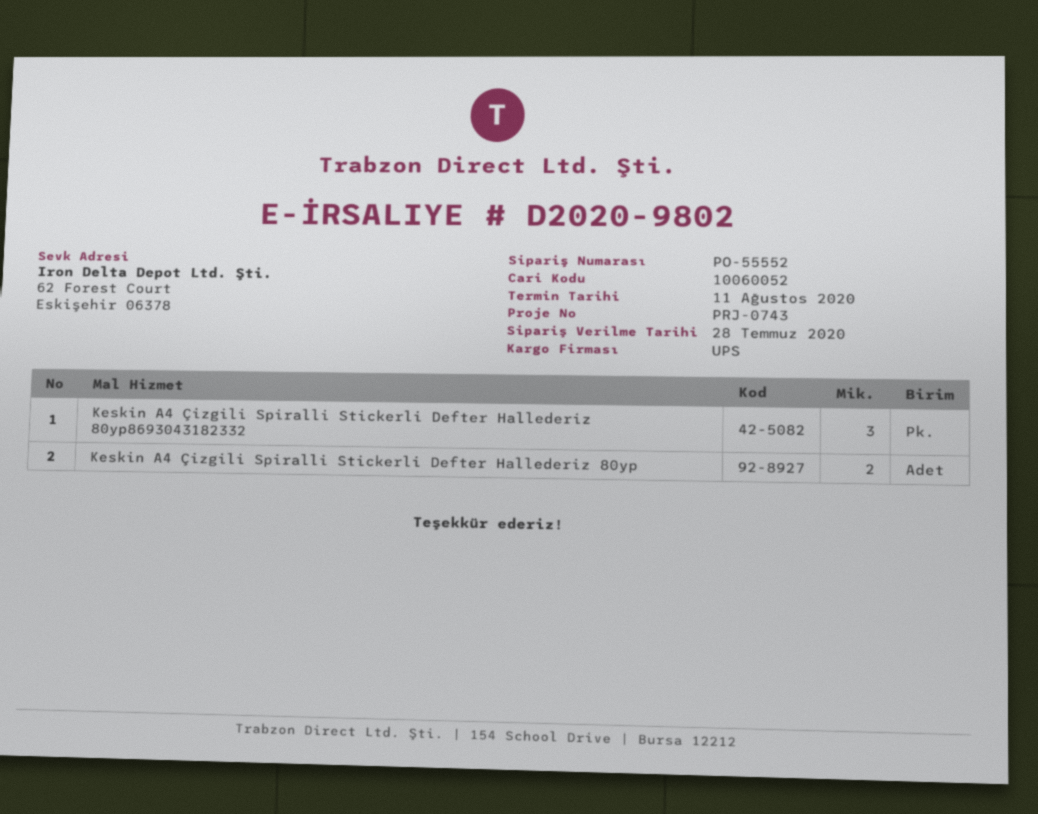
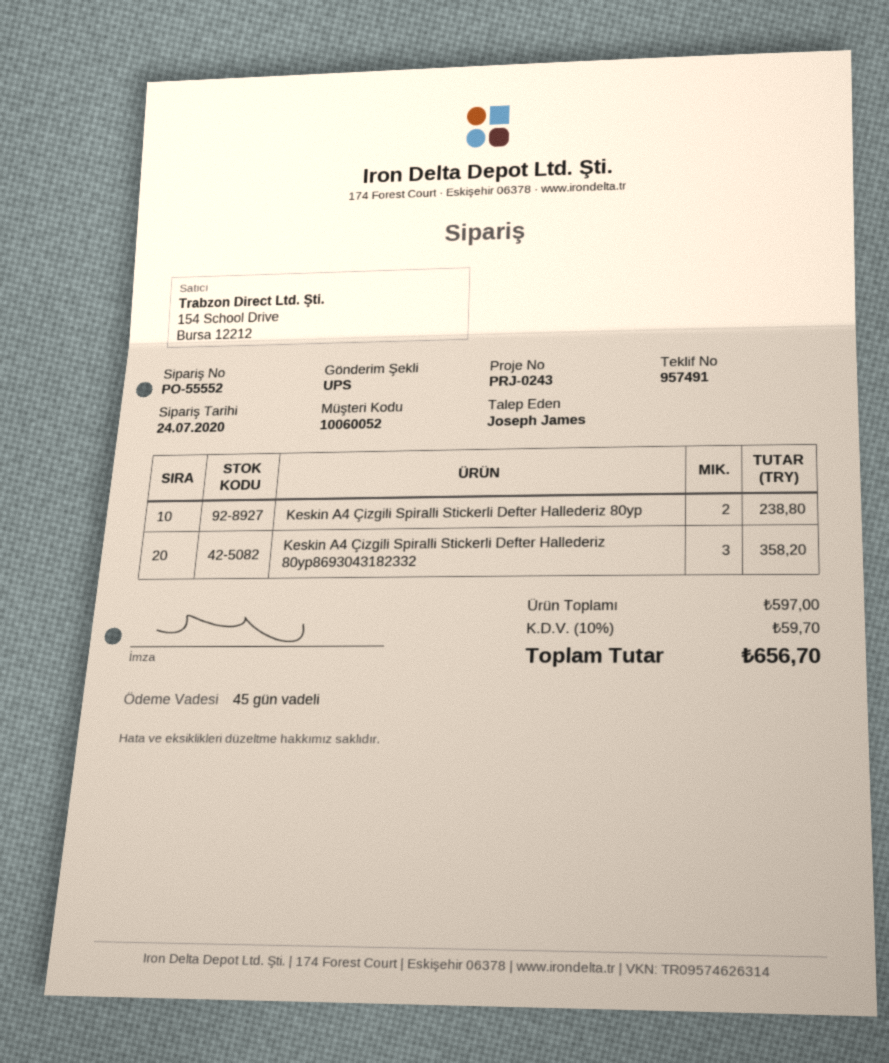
order date: 2020-07-28 -> 2020-07-24
reference: PRJ-0743 -> PRJ-0243

